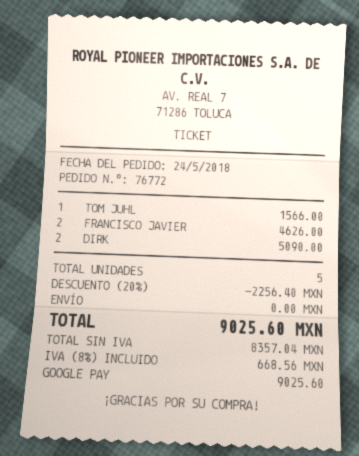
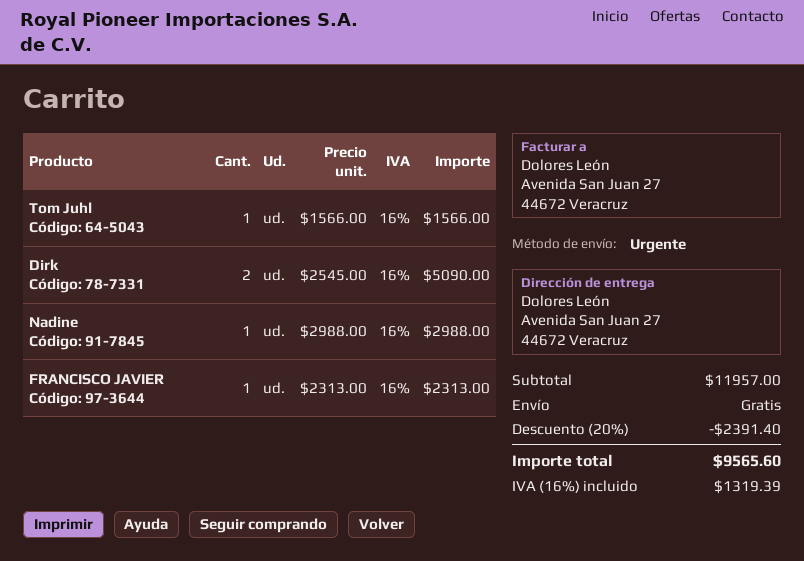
FRANCISCO JAVIER: 2 for 4626.00 -> 1 for 2313.00
Nadine: none -> 1 for 2988.00
discount: 20% = 2256.40 -> 20% = 2391.40
tax: 8% = 668.56 -> 16% = 1319.39
total: 9025.60 -> 9565.60

